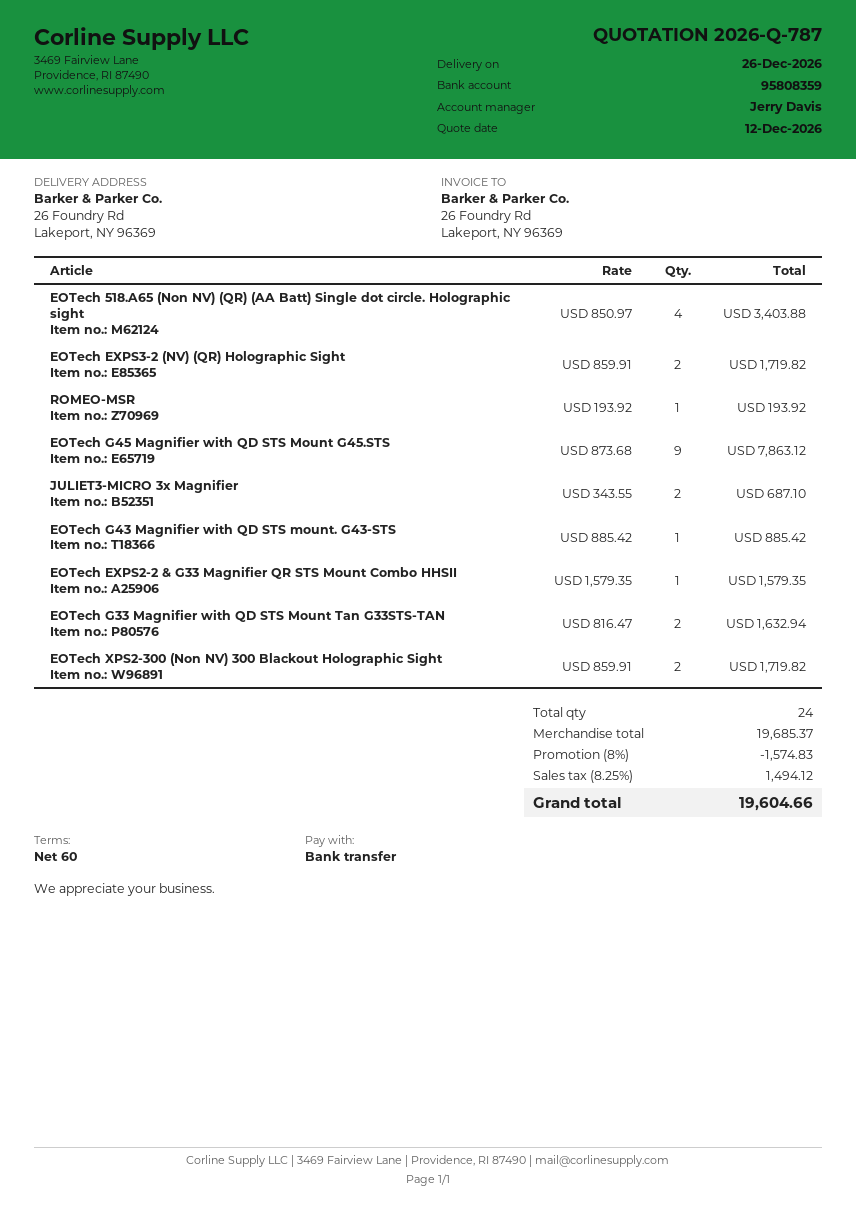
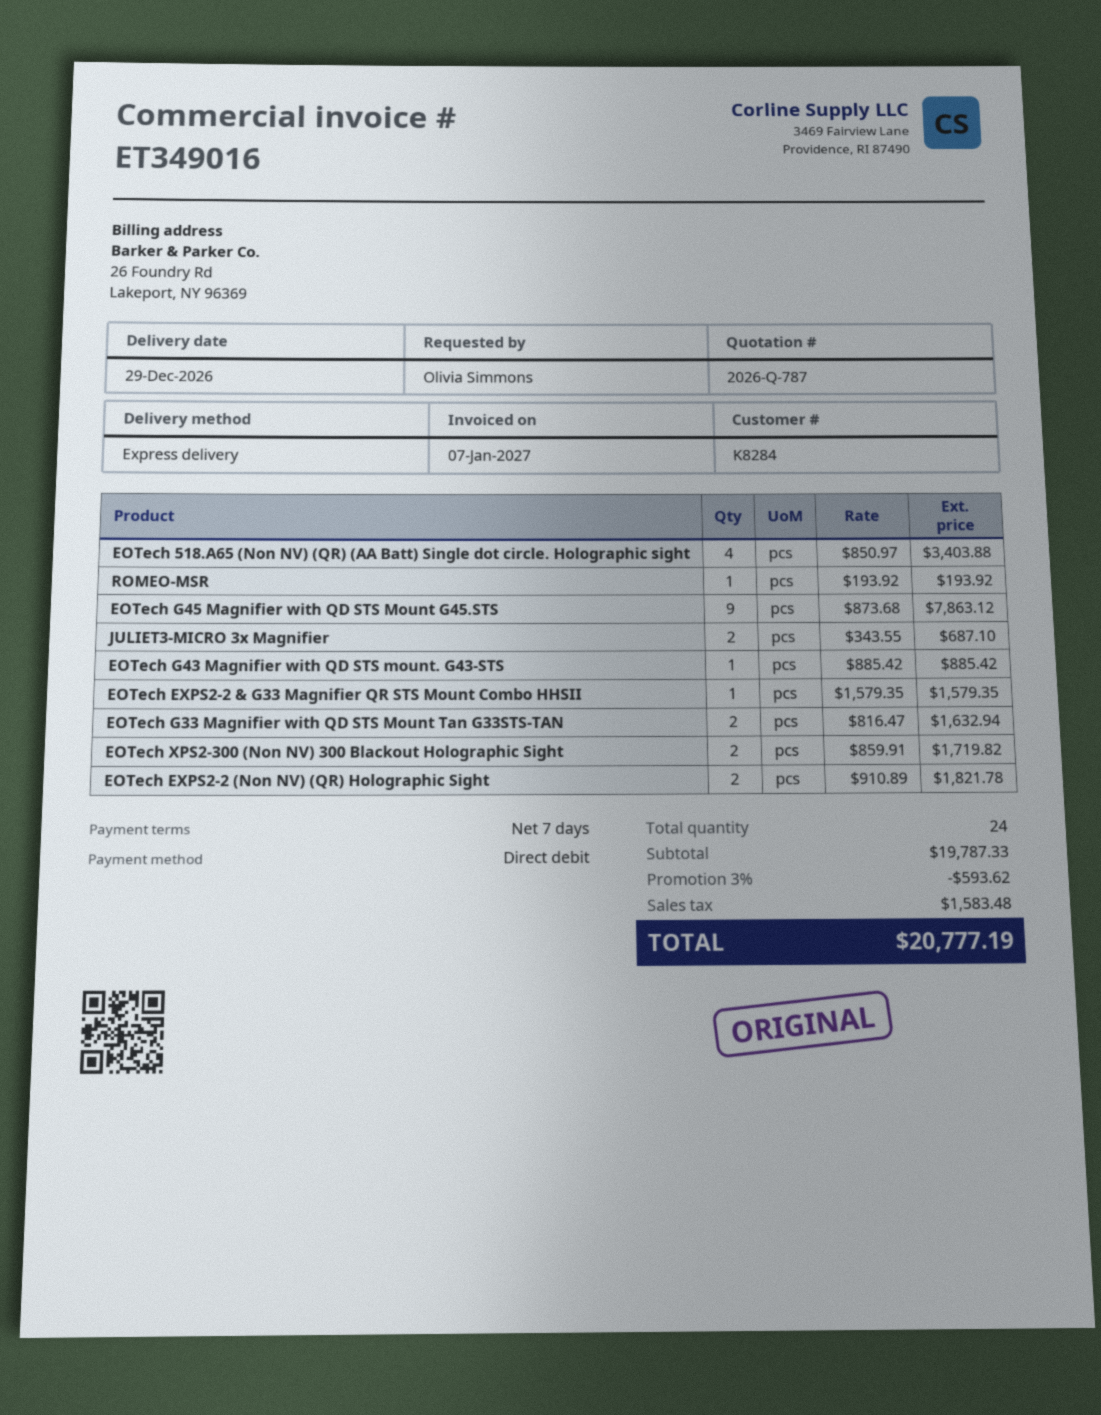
delivery date: 2026-12-26 -> 2026-12-29
payment terms: 60 days -> 7 days
payment method: bank transfer -> direct debit
EOTech EXPS3-2 (NV) (QR) Holographic Sight: 2 x 859.91 = 1719.82 -> none
EOTech EXPS2-2 (Non NV) (QR) Holographic Sight: none -> 2 x 910.89 = 1821.78
subtotal: 19685.37 -> 19787.33
discount: 8% = 1574.83 -> 3% = 593.62
tax: 1494.12 -> 1583.48
total: 19604.66 -> 20777.19

